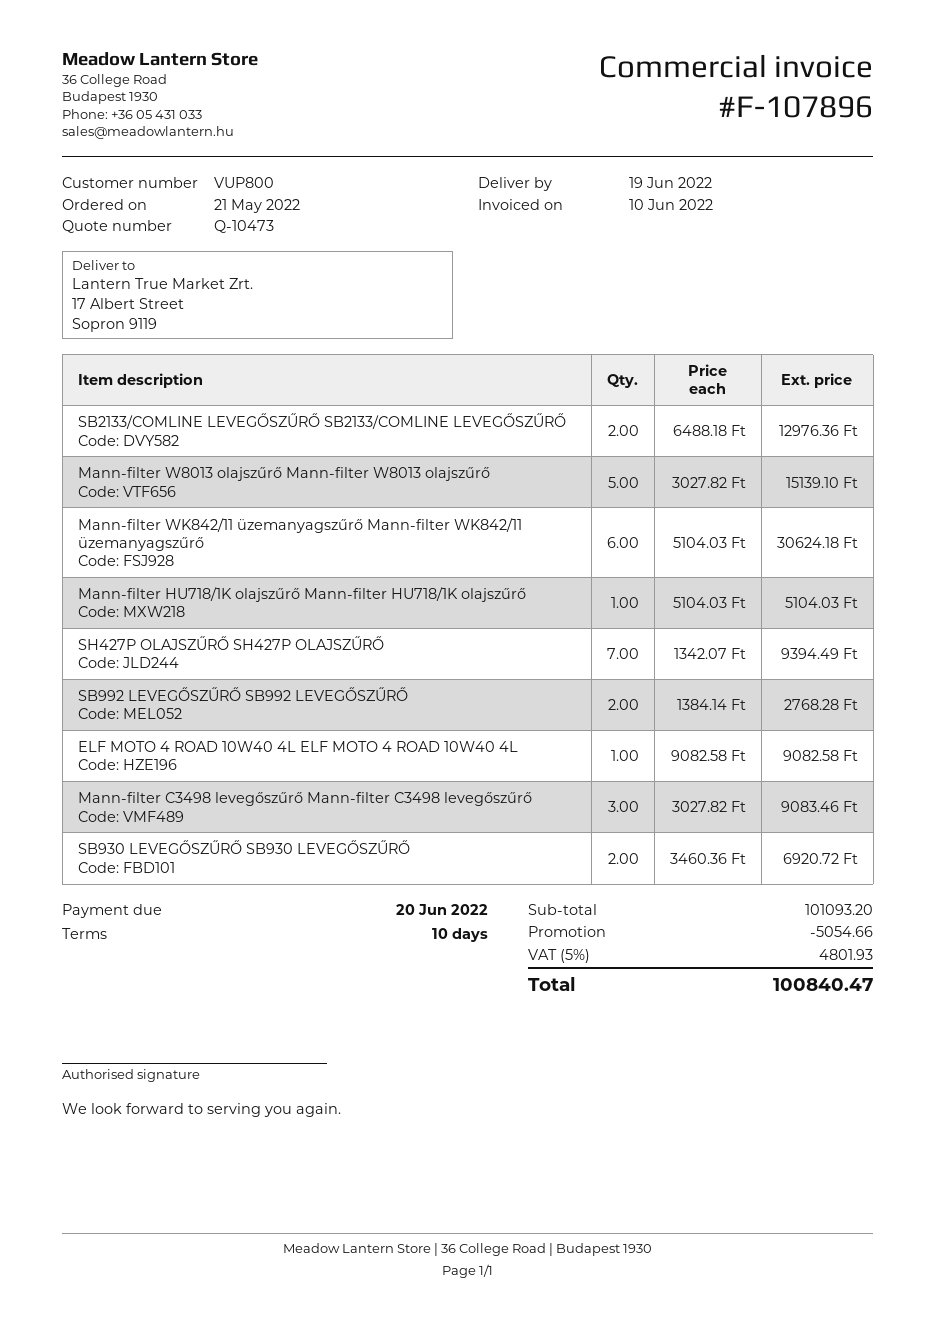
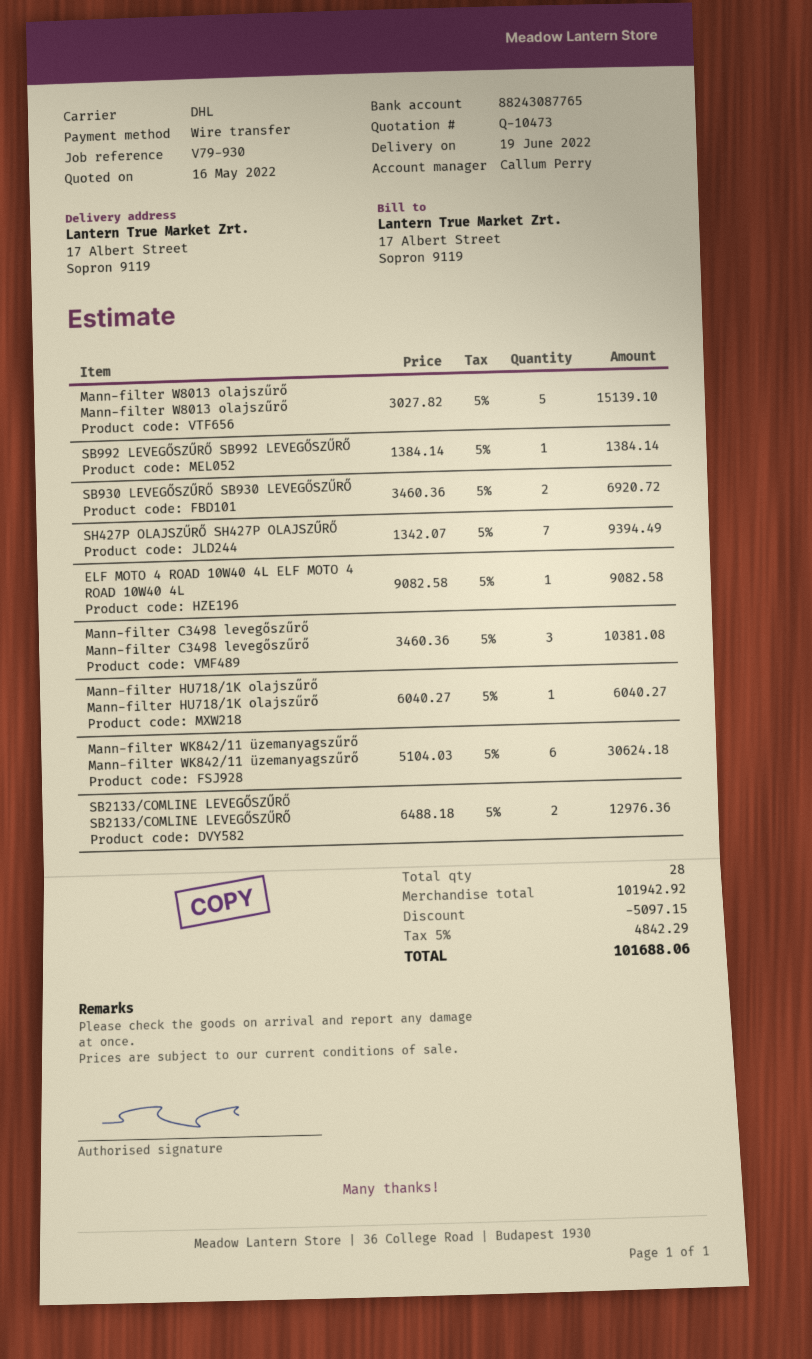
Mann-filter HU718/1K olajszűrő Mann-filter HU718/1K olajszűrő: 1 x 5104.03 = 5104.03 -> 1 x 6040.27 = 6040.27
SB992 LEVEGŐSZŰRŐ SB992 LEVEGŐSZŰRŐ: 2 x 1384.14 = 2768.28 -> 1 x 1384.14 = 1384.14
Mann-filter C3498 levegőszűrő Mann-filter C3498 levegőszűrő: 3 x 3027.82 = 9083.46 -> 3 x 3460.36 = 10381.08
subtotal: 101093.20 -> 101942.92
discount: 5054.66 -> 5097.15
tax: 5% = 4801.93 -> 5% = 4842.29
total: 100840.47 -> 101688.06

